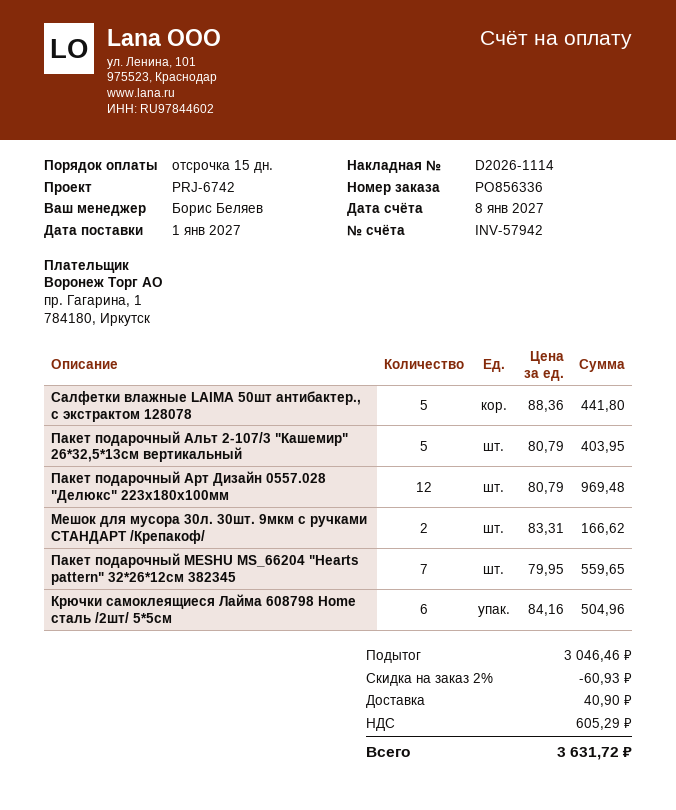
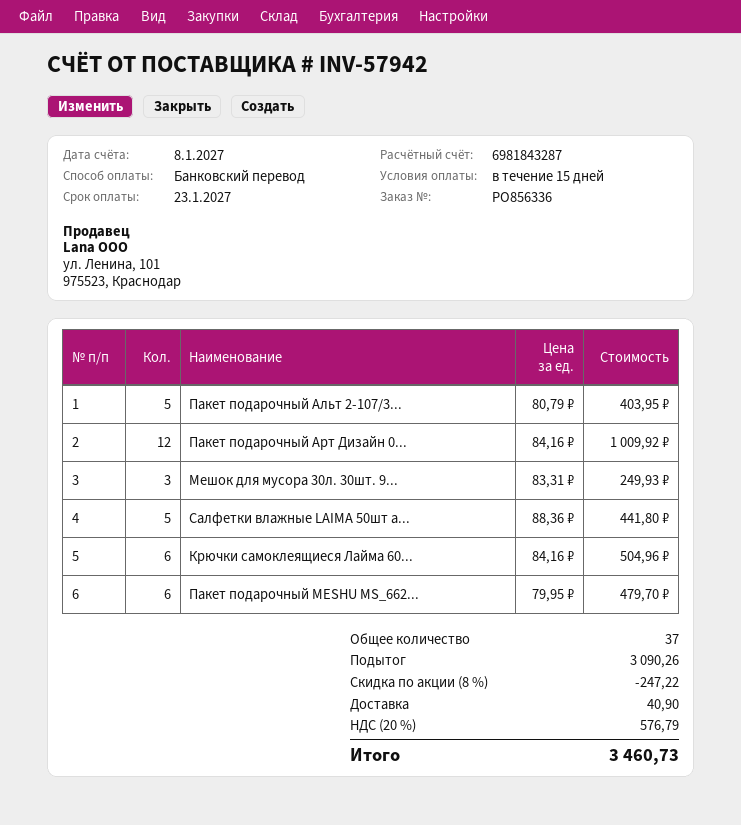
Пакет подарочный Арт Дизайн 0557.028 "Делюкс" 223х180х100мм: 12 x 80.79 = 969.48 -> 12 x 84.16 = 1009.92
Мешок для мусора 30л. 30шт. 9мкм с ручками СТАНДАРТ /Крепакоф/: 2 x 83.31 = 166.62 -> 3 x 83.31 = 249.93
Пакет подарочный MESHU MS_66204 "Hearts pattern" 32*26*12см 382345: 7 x 79.95 = 559.65 -> 6 x 79.95 = 479.70
subtotal: 3046.46 -> 3090.26
discount: 2% = 60.93 -> 8% = 247.22
tax: 605.29 -> 576.79
total: 3631.72 -> 3460.73

